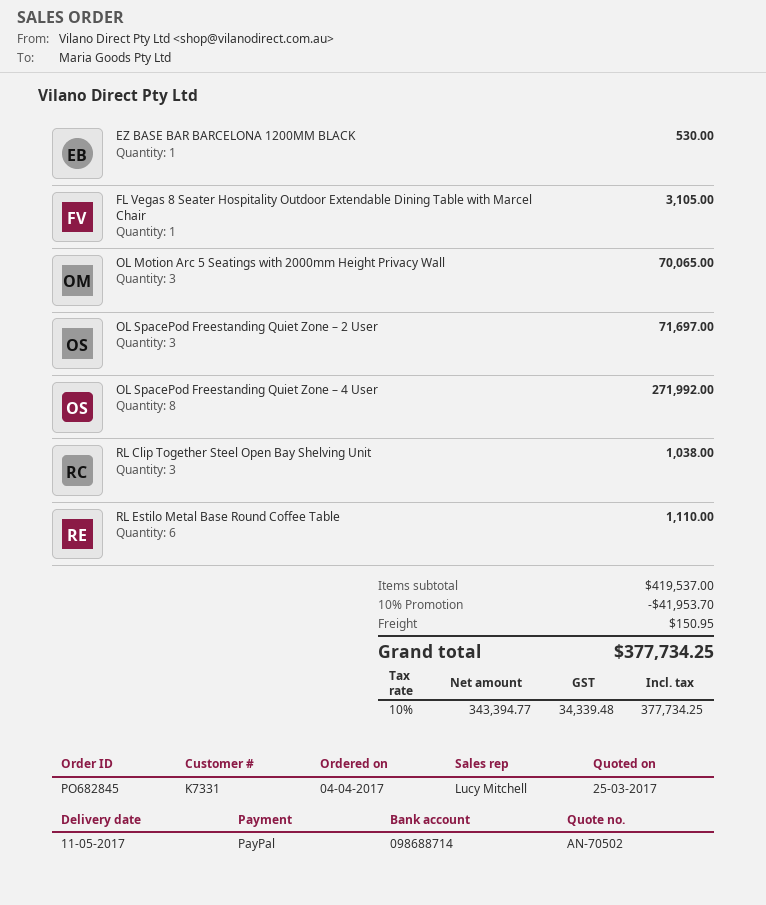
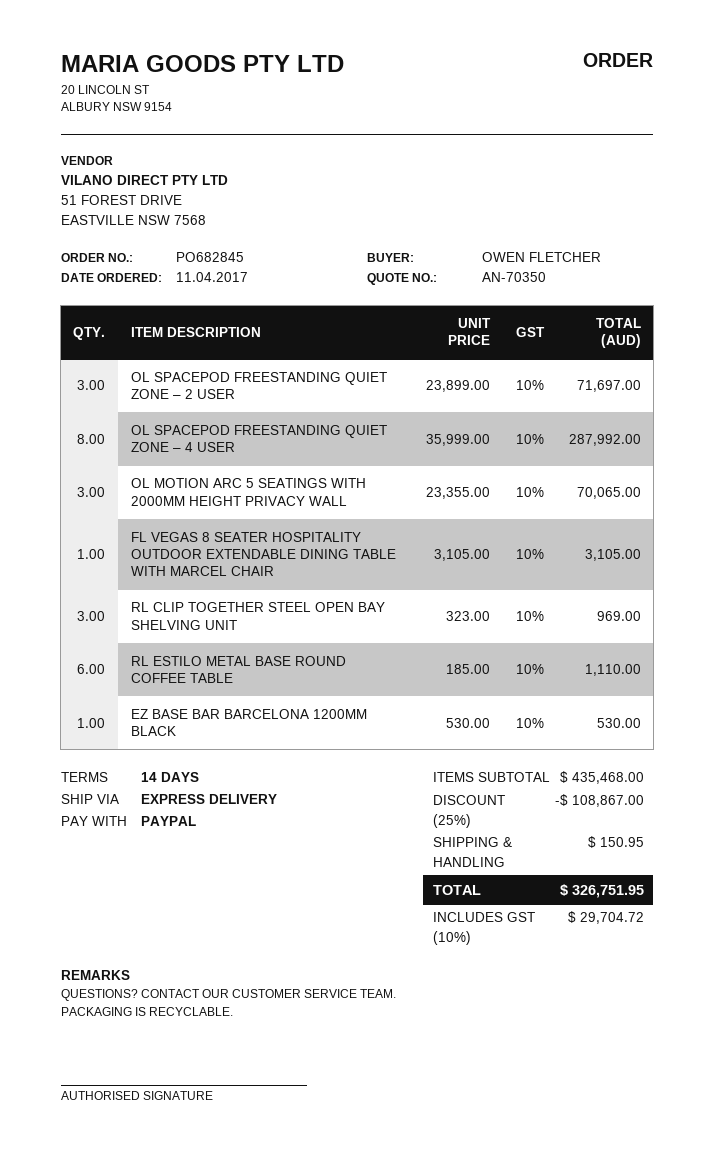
quote number: AN-70502 -> AN-70350
order date: 2017-04-04 -> 2017-04-11
OL SpacePod Freestanding Quiet Zone – 4 User: 8 for 271992.00 -> 8 for 287992.00
RL Clip Together Steel Open Bay Shelving Unit: 3 for 1038.00 -> 3 for 969.00
subtotal: 419537.00 -> 435468.00
discount: 10% = 41953.70 -> 25% = 108867.00
tax: 10% = 34339.48 -> 10% = 29704.72
total: 377734.25 -> 326751.95

